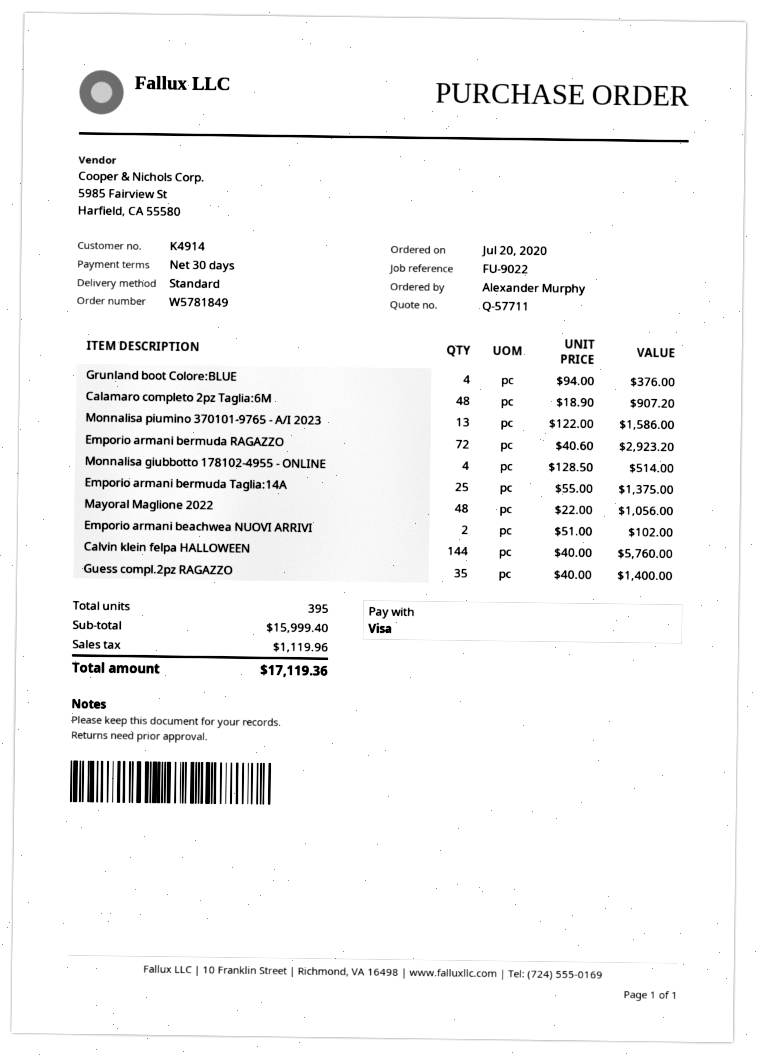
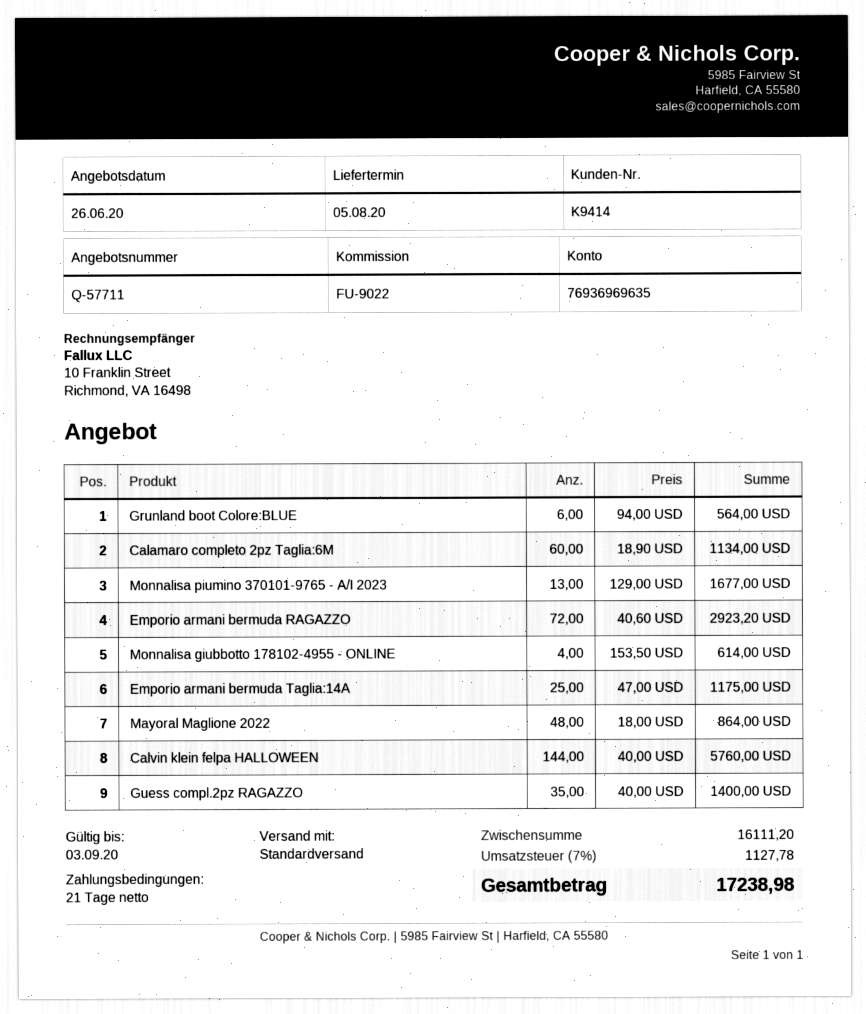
payment terms: 30 days -> 21 days
customer number: K4914 -> K9414
Grunland boot Colore:BLUE: 4 x 94.00 = 376.00 -> 6 x 94.00 = 564.00
Calamaro completo 2pz Taglia:6M: 48 x 18.90 = 907.20 -> 60 x 18.90 = 1134.00
Monnalisa piumino 370101-9765 - A/I 2023: 13 x 122.00 = 1586.00 -> 13 x 129.00 = 1677.00
Monnalisa giubbotto 178102-4955 - ONLINE: 4 x 128.50 = 514.00 -> 4 x 153.50 = 614.00
Emporio armani bermuda Taglia:14A: 25 x 55.00 = 1375.00 -> 25 x 47.00 = 1175.00
Mayoral Maglione 2022: 48 x 22.00 = 1056.00 -> 48 x 18.00 = 864.00
Emporio armani beachwea NUOVI ARRIVI: 2 x 51.00 = 102.00 -> none
subtotal: 15999.40 -> 16111.20
tax: 1119.96 -> 1127.78
total: 17119.36 -> 17238.98

